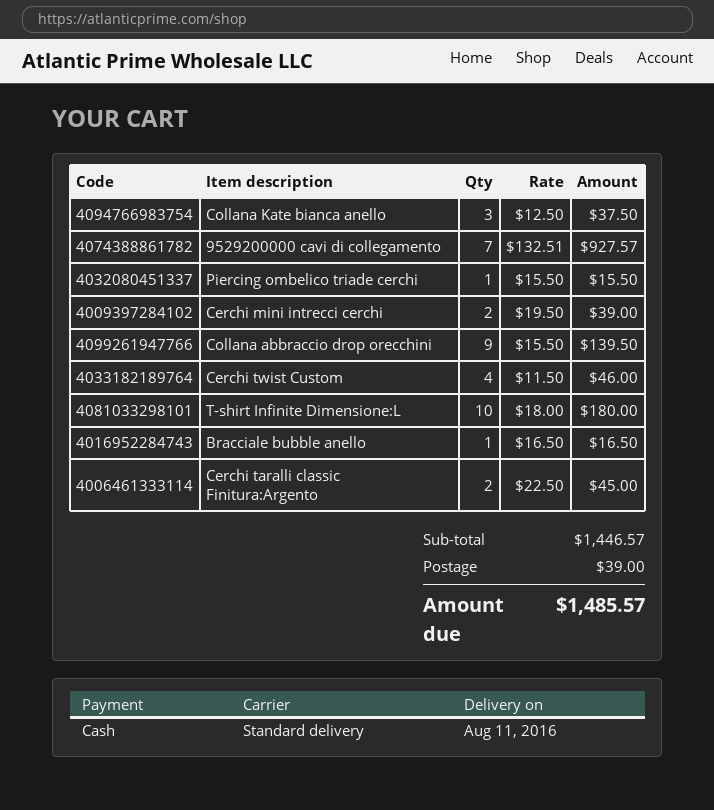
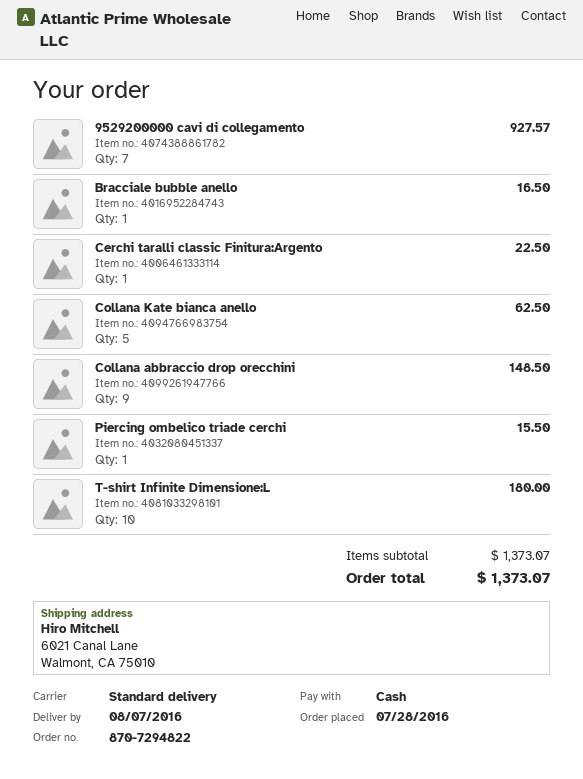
delivery date: 2016-08-11 -> 2016-08-07
Collana Kate bianca anello: 3 for 37.50 -> 5 for 62.50
Cerchi mini intrecci cerchi: 2 for 39.00 -> none
Collana abbraccio drop orecchini: 9 for 139.50 -> 9 for 148.50
Cerchi twist Custom: 4 for 46.00 -> none
Cerchi taralli classic Finitura:Argento: 2 for 45.00 -> 1 for 22.50
subtotal: 1446.57 -> 1373.07
shipping: 39.00 -> none
total: 1485.57 -> 1373.07

